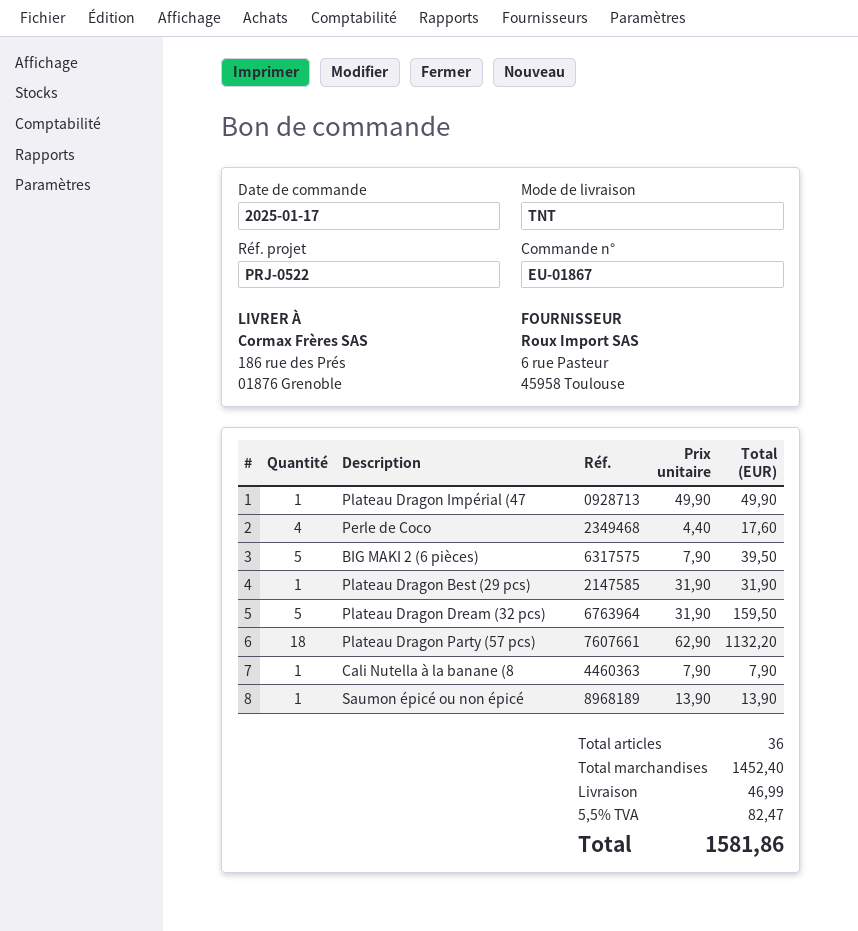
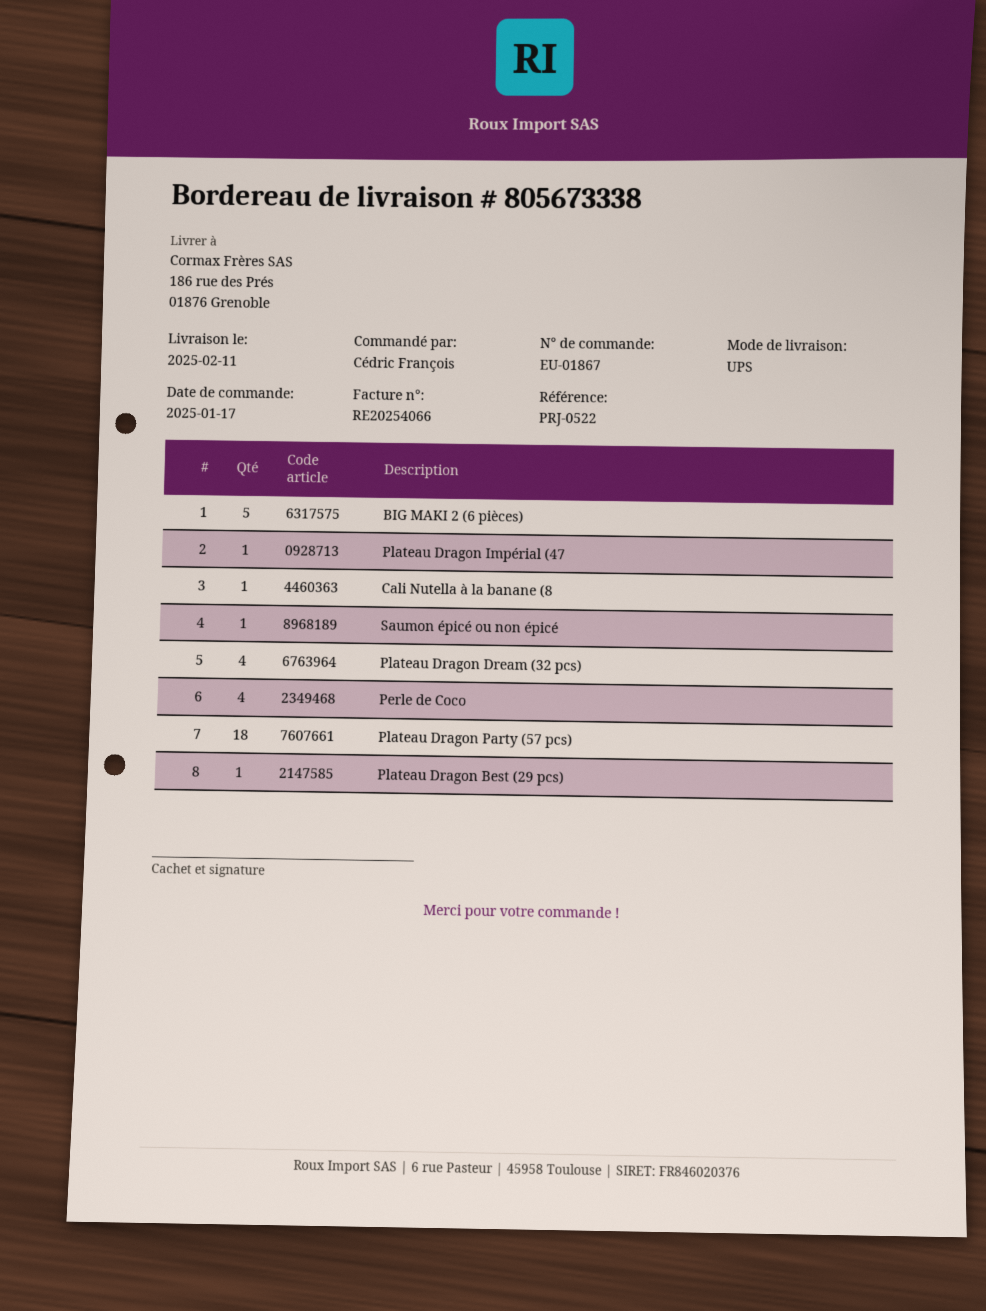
shipping method: TNT -> UPS
Plateau Dragon Dream (32 pcs): 5 -> 4

